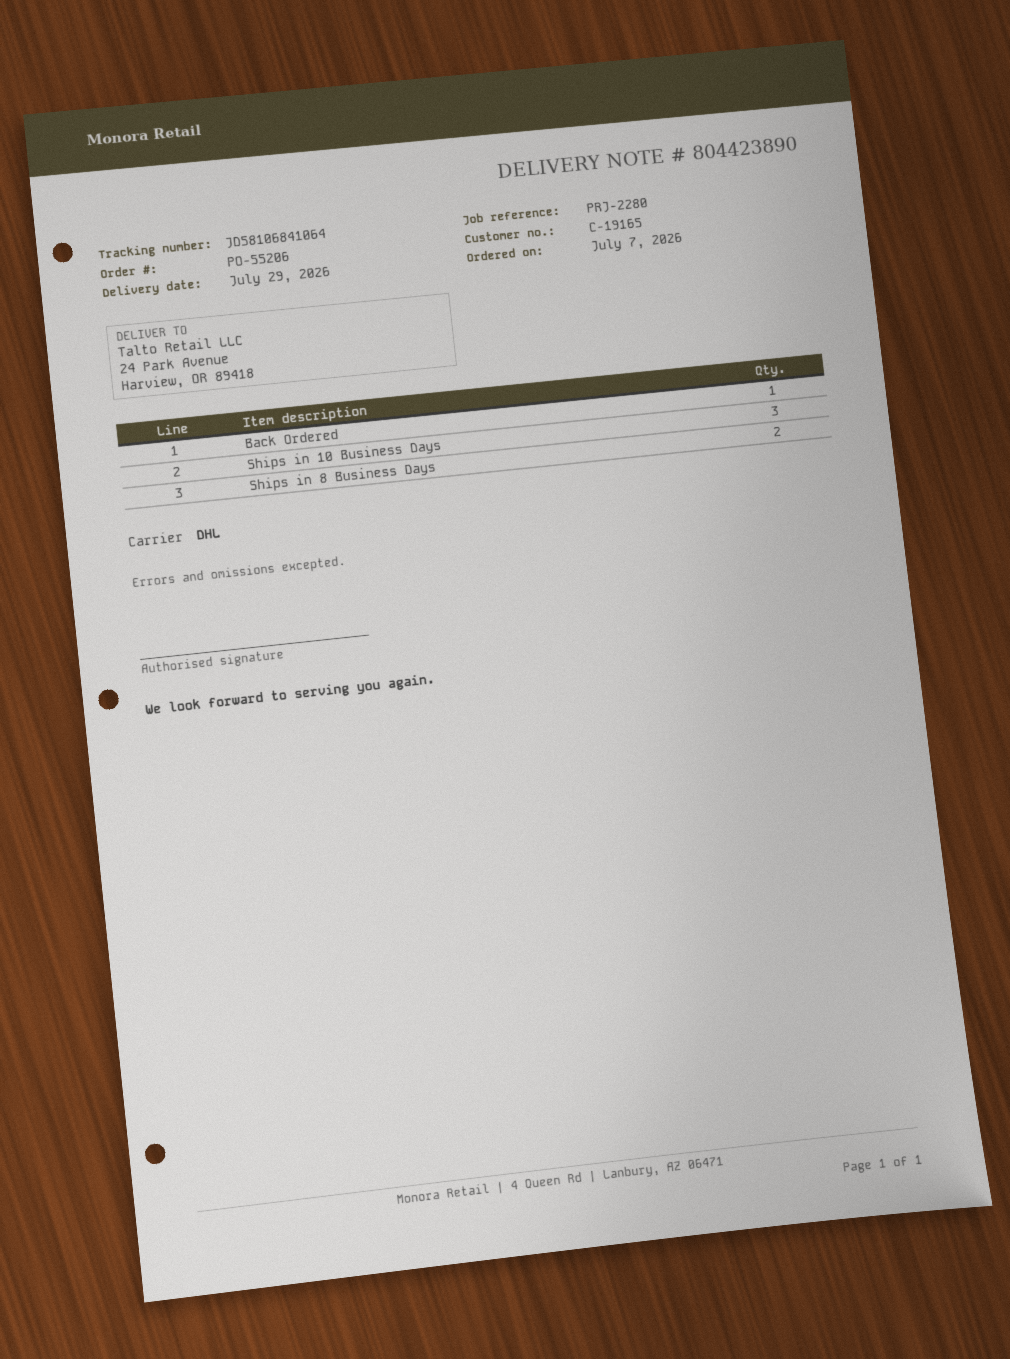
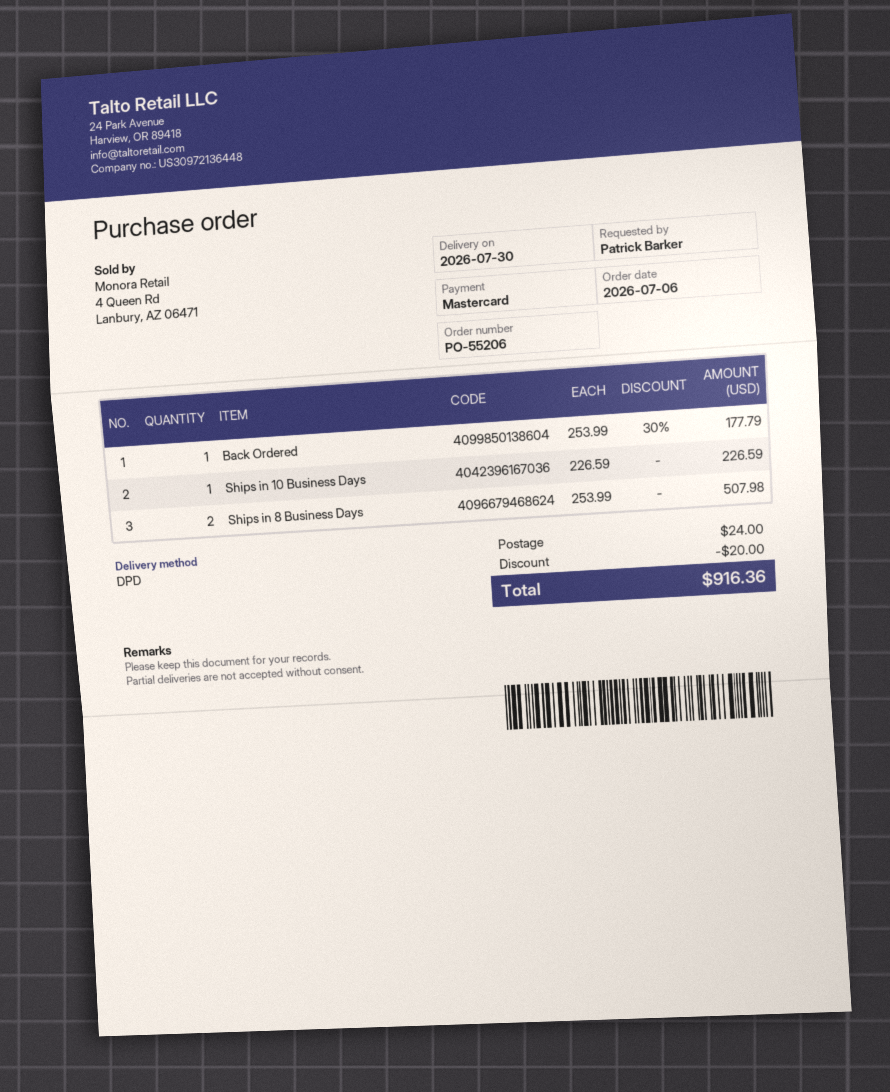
order date: 2026-07-07 -> 2026-07-06
delivery date: 2026-07-29 -> 2026-07-30
shipping method: DHL -> DPD
Ships in 10 Business Days: 3 -> 1

